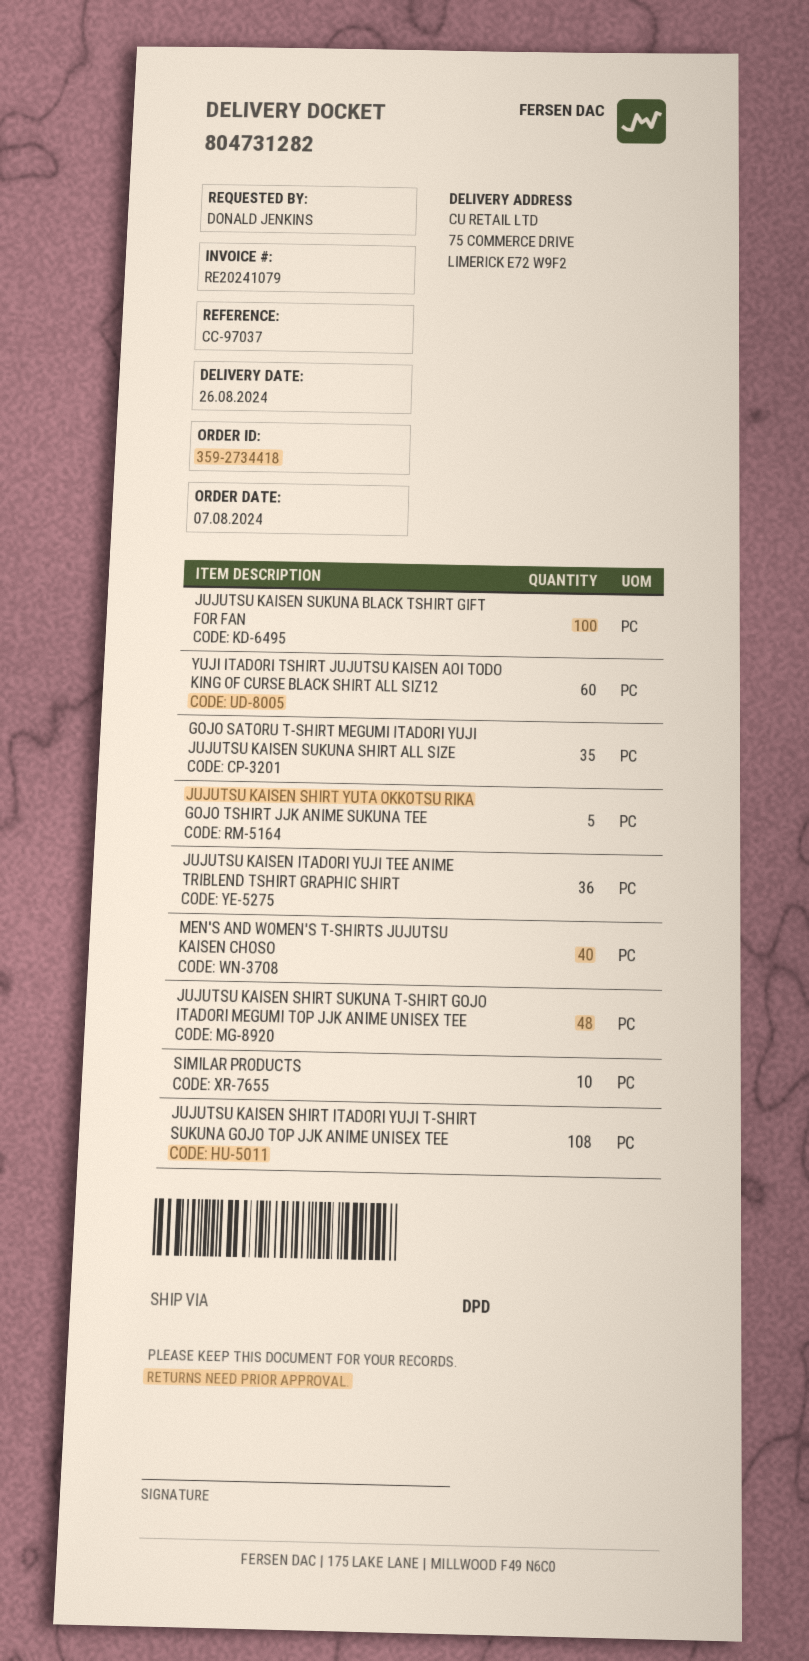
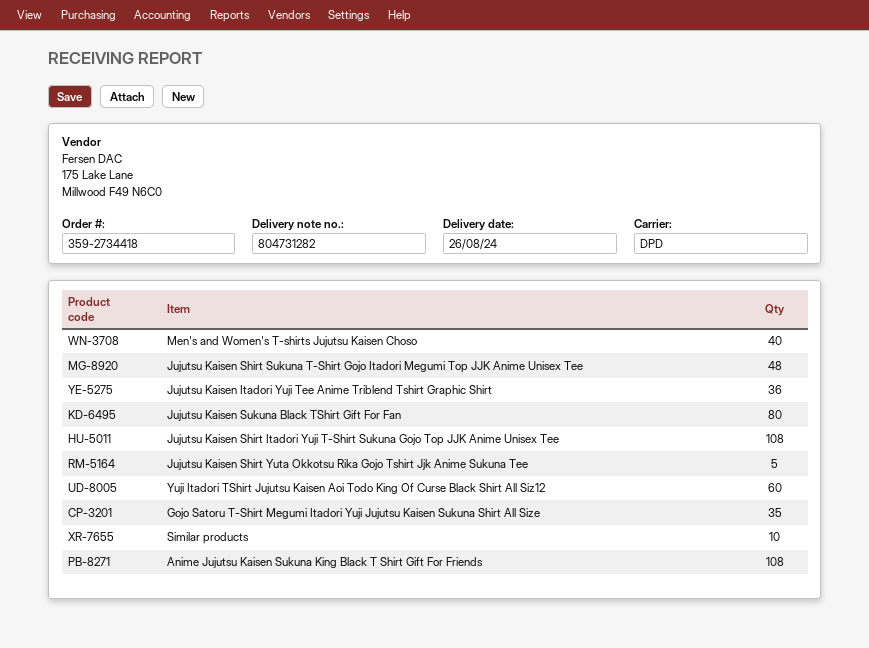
JUJUTSU KAISEN SUKUNA BLACK TSHIRT GIFT FOR FAN: 100 -> 80
Anime Jujutsu Kaisen Sukuna King Black T Shirt Gift For Friends: none -> 108

